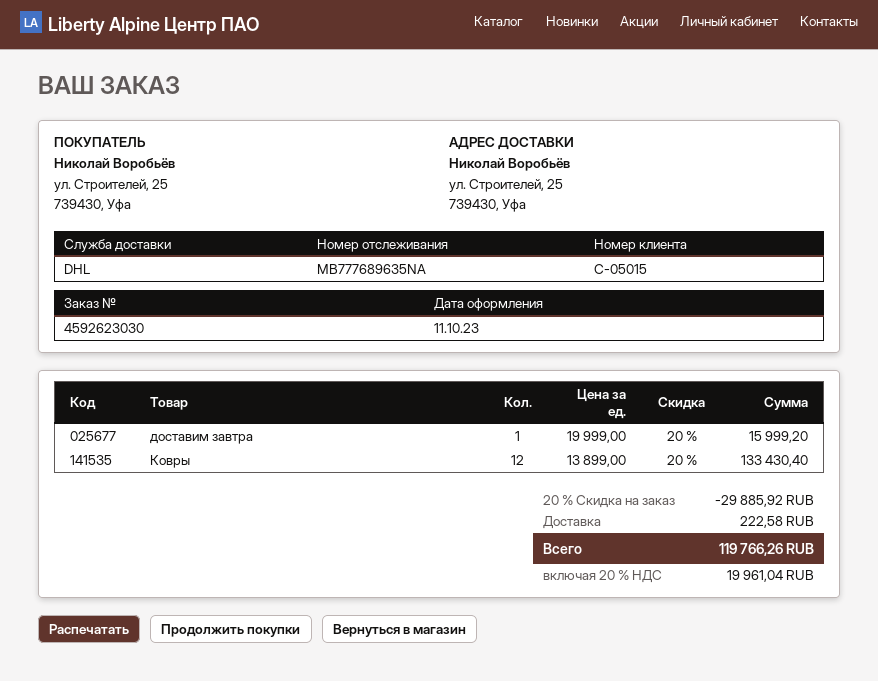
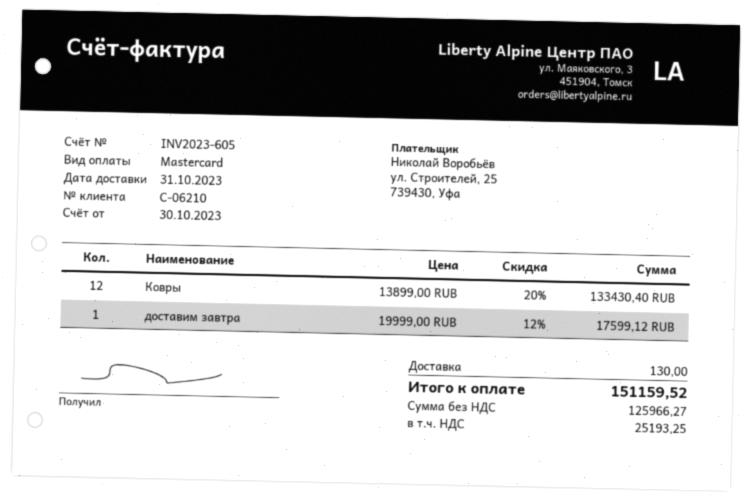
customer number: C-05015 -> C-06210
доставим завтра: 1 x 19999.00 - 20% = 15999.20 -> 1 x 19999.00 - 12% = 17599.12
discount: 20% = 29885.92 -> none
shipping: 222.58 -> 130.00
tax: 19961.04 -> 25193.25
total: 119766.26 -> 151159.52

